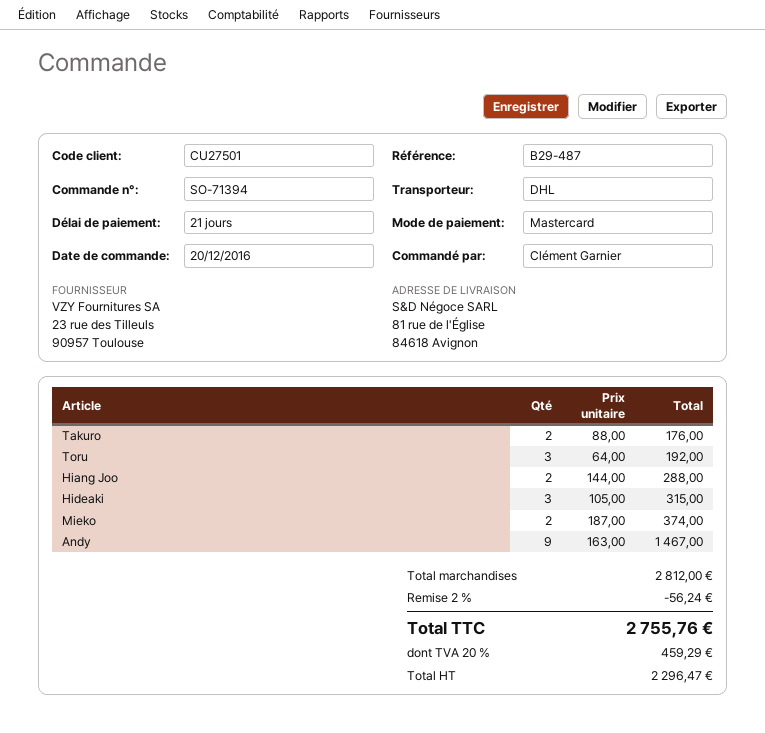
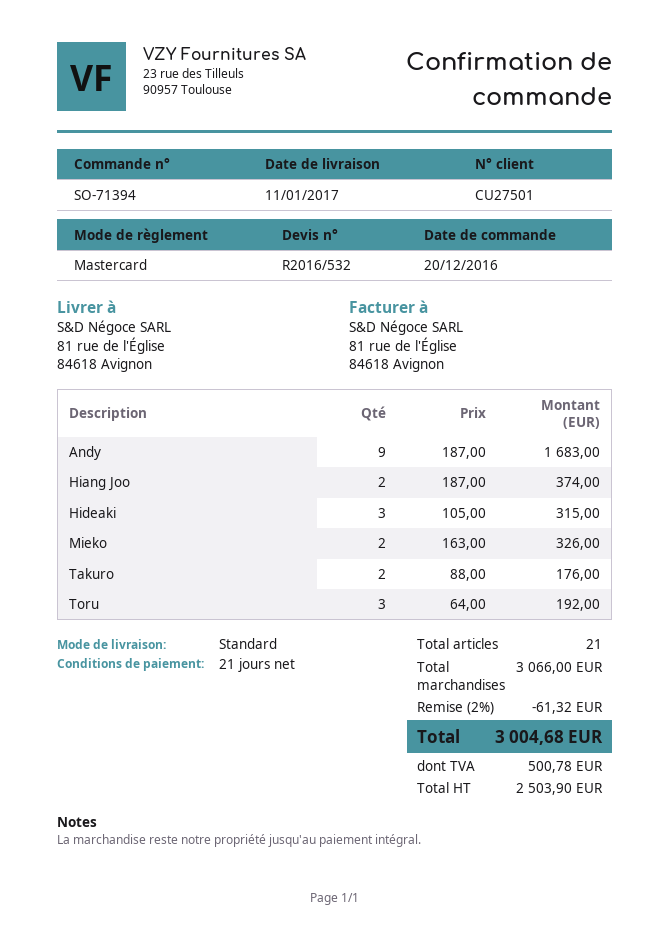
shipping method: DHL -> standard
Hiang Joo: 2 x 144.00 = 288.00 -> 2 x 187.00 = 374.00
Mieko: 2 x 187.00 = 374.00 -> 2 x 163.00 = 326.00
Andy: 9 x 163.00 = 1467.00 -> 9 x 187.00 = 1683.00
subtotal: 2812.00 -> 3066.00
discount: 2% = 56.24 -> 2% = 61.32
net: 2296.47 -> 2503.90
tax: 459.29 -> 500.78
total: 2755.76 -> 3004.68

